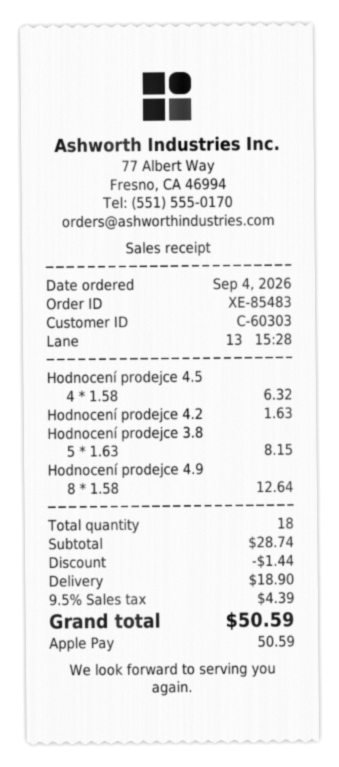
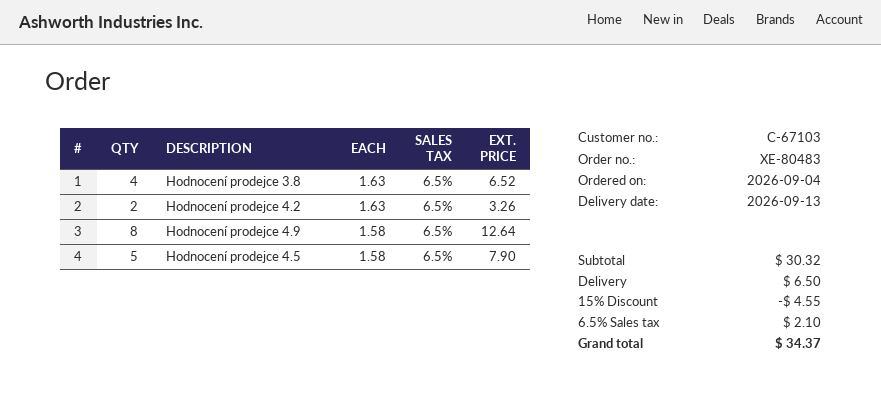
order number: XE-85483 -> XE-80483
customer number: C-60303 -> C-67103
Hodnocení prodejce 4.5: 4 x 1.58 = 6.32 -> 5 x 1.58 = 7.90
Hodnocení prodejce 4.2: 1 x 1.63 = 1.63 -> 2 x 1.63 = 3.26
Hodnocení prodejce 3.8: 5 x 1.63 = 8.15 -> 4 x 1.63 = 6.52
subtotal: 28.74 -> 30.32
discount: 1.44 -> 4.55
shipping: 18.90 -> 6.50
tax: 9.5% = 4.39 -> 6.5% = 2.10
total: 50.59 -> 34.37

